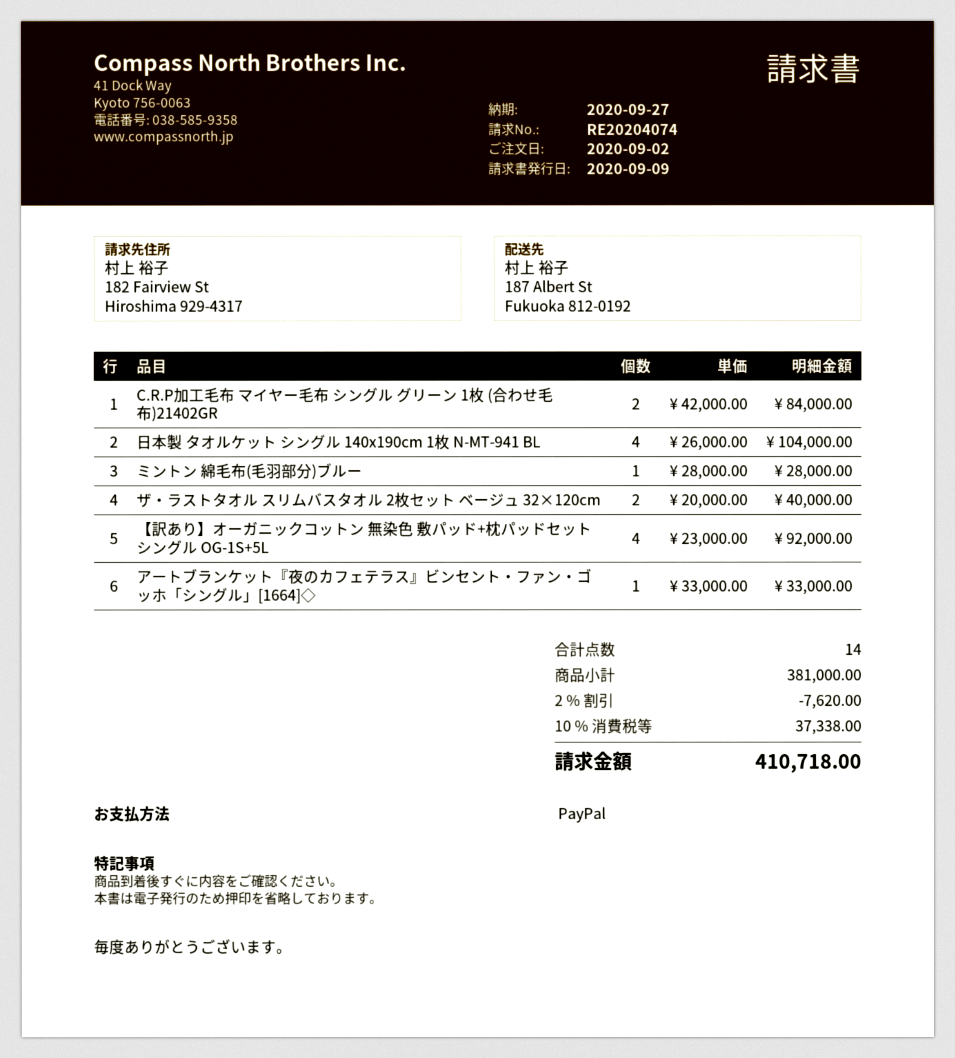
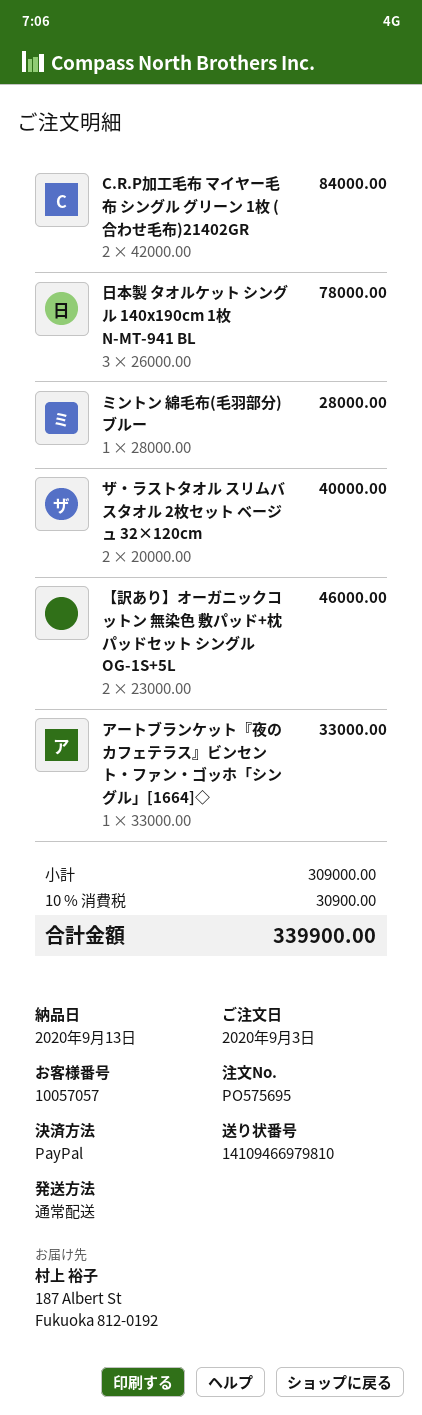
order date: 2020-09-02 -> 2020-09-03
delivery date: 2020-09-27 -> 2020-09-13
日本製 タオルケット シングル 140x190cm 1枚 N-MT-941 BL: 4 x 26000.00 = 104000.00 -> 3 x 26000.00 = 78000.00
【訳あり】オーガニックコットン 無染色 敷パッド+枕パッドセット シングル OG-1S+5L: 4 x 23000.00 = 92000.00 -> 2 x 23000.00 = 46000.00
subtotal: 381000.00 -> 309000.00
discount: 2% = 7620.00 -> none
tax: 10% = 37338.00 -> 10% = 30900.00
total: 410718.00 -> 339900.00

